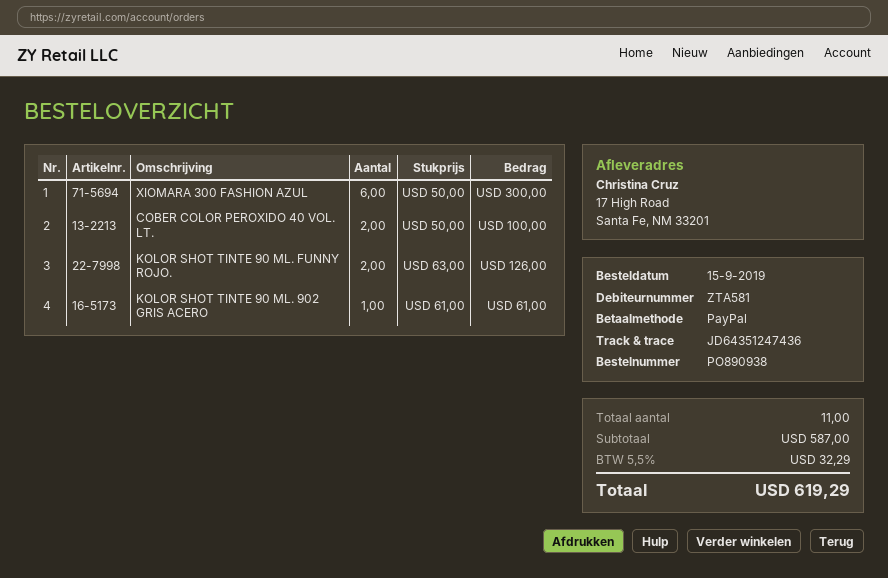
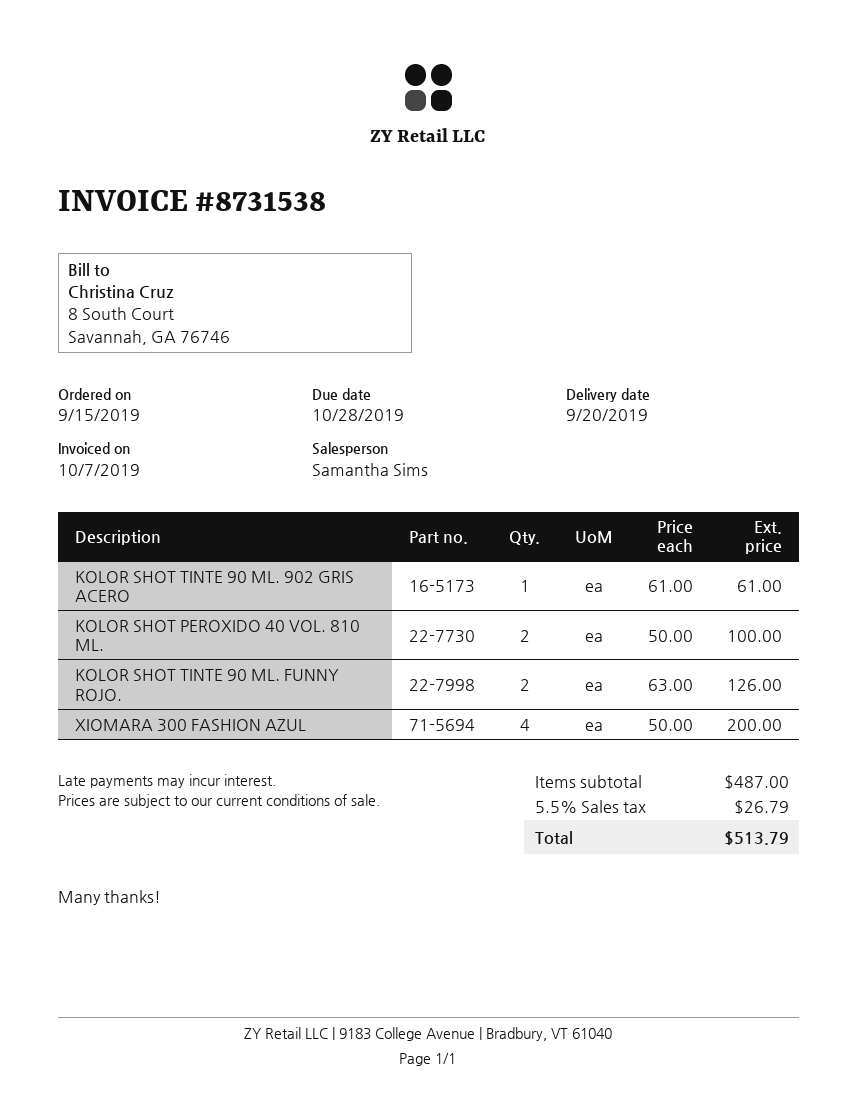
XIOMARA 300 FASHION AZUL: 6 x 50.00 = 300.00 -> 4 x 50.00 = 200.00
COBER COLOR PEROXIDO 40 VOL. LT.: 2 x 50.00 = 100.00 -> none
KOLOR SHOT PEROXIDO 40 VOL. 810 ML.: none -> 2 x 50.00 = 100.00
subtotal: 587.00 -> 487.00
tax: 5.5% = 32.29 -> 5.5% = 26.79
total: 619.29 -> 513.79

